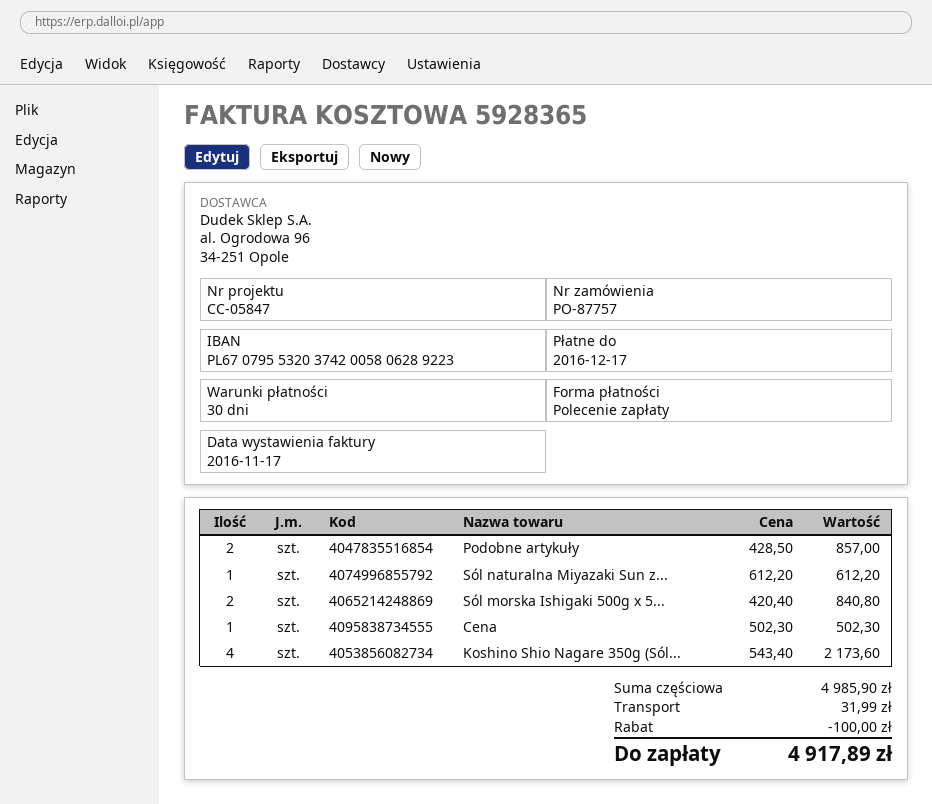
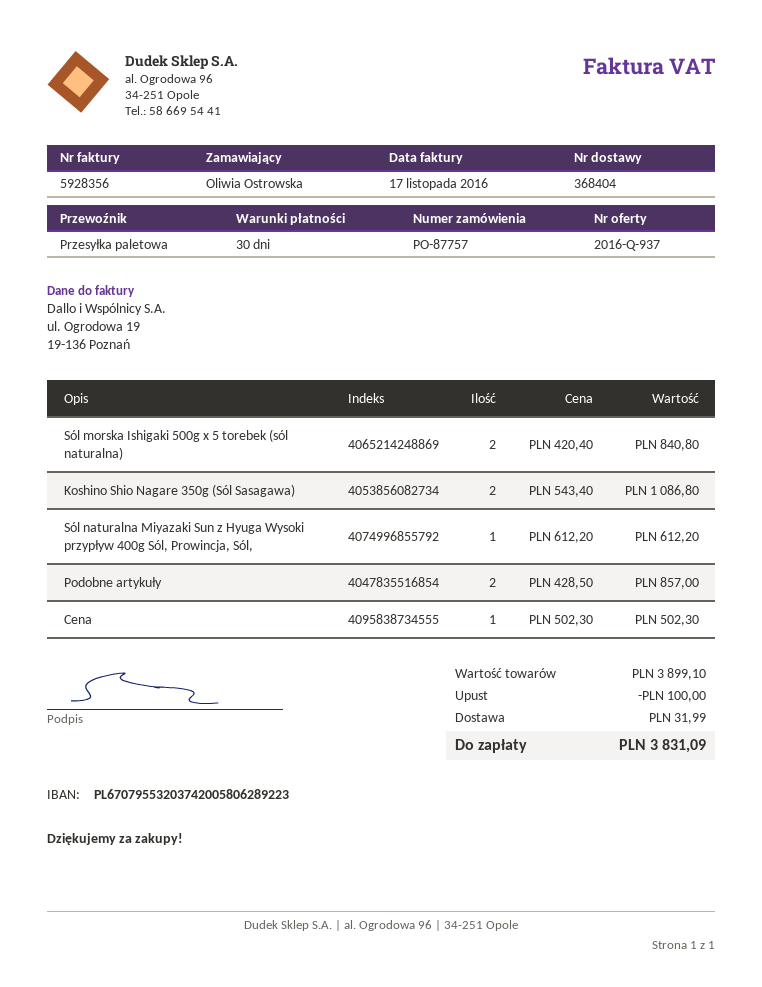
invoice number: 5928365 -> 5928356
Koshino Shio Nagare 350g (Sól...: 4 x 543.40 = 2173.60 -> 2 x 543.40 = 1086.80
subtotal: 4985.90 -> 3899.10
total: 4917.89 -> 3831.09

